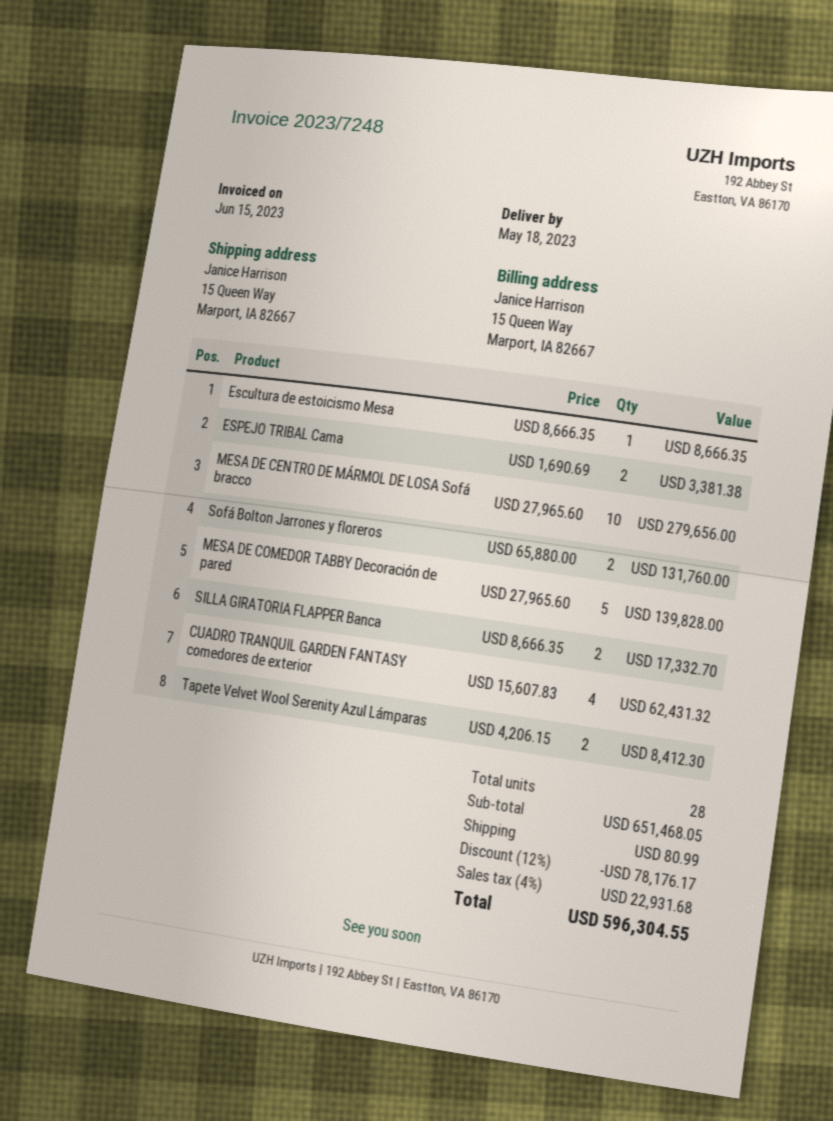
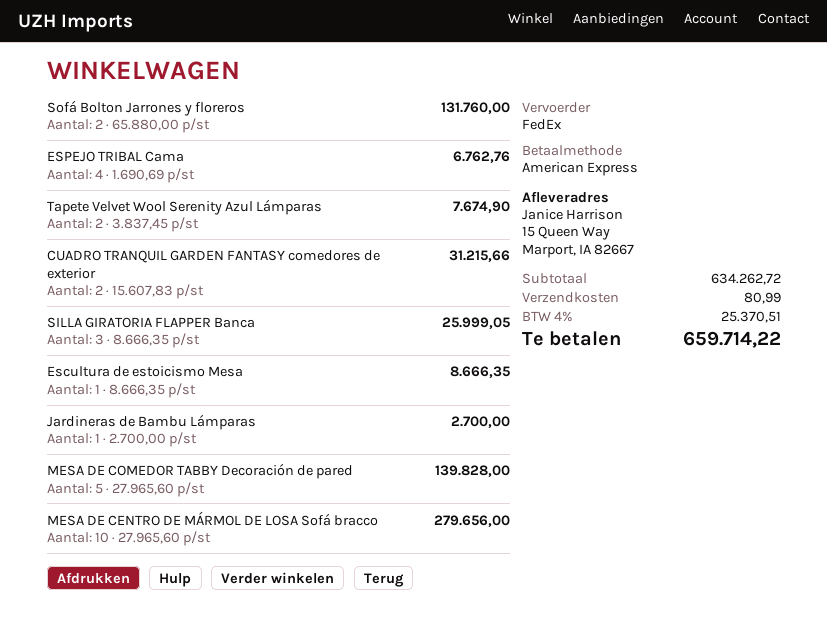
ESPEJO TRIBAL Cama: 2 x 1690.69 = 3381.38 -> 4 x 1690.69 = 6762.76
SILLA GIRATORIA FLAPPER Banca: 2 x 8666.35 = 17332.70 -> 3 x 8666.35 = 25999.05
CUADRO TRANQUIL GARDEN FANTASY comedores de exterior: 4 x 15607.83 = 62431.32 -> 2 x 15607.83 = 31215.66
Tapete Velvet Wool Serenity Azul Lámparas: 2 x 4206.15 = 8412.30 -> 2 x 3837.45 = 7674.90
Jardineras de Bambu Lámparas: none -> 1 x 2700.00 = 2700.00
subtotal: 651468.05 -> 634262.72
discount: 12% = 78176.17 -> none
tax: 4% = 22931.68 -> 4% = 25370.51
total: 596304.55 -> 659714.22

